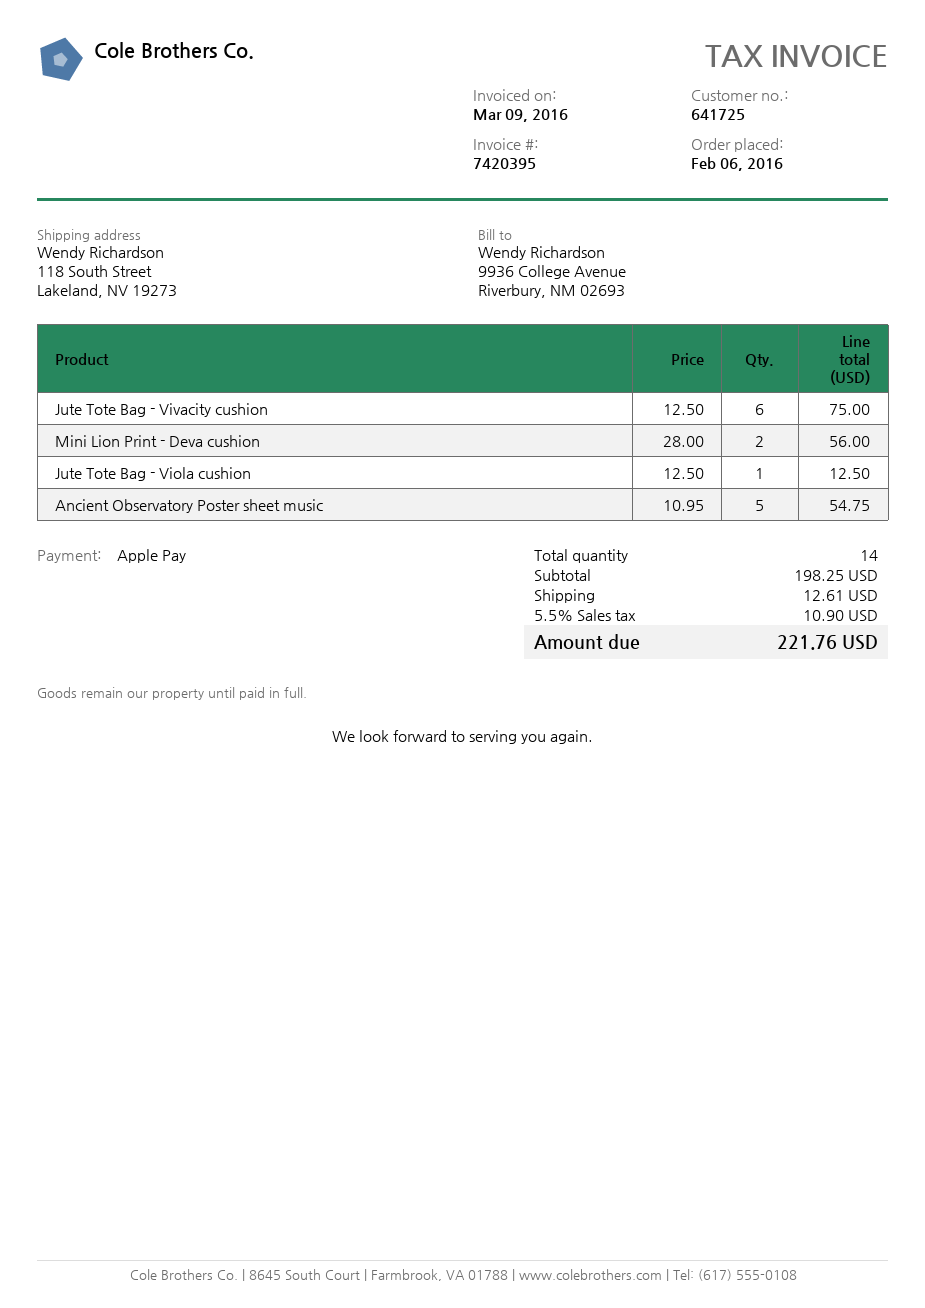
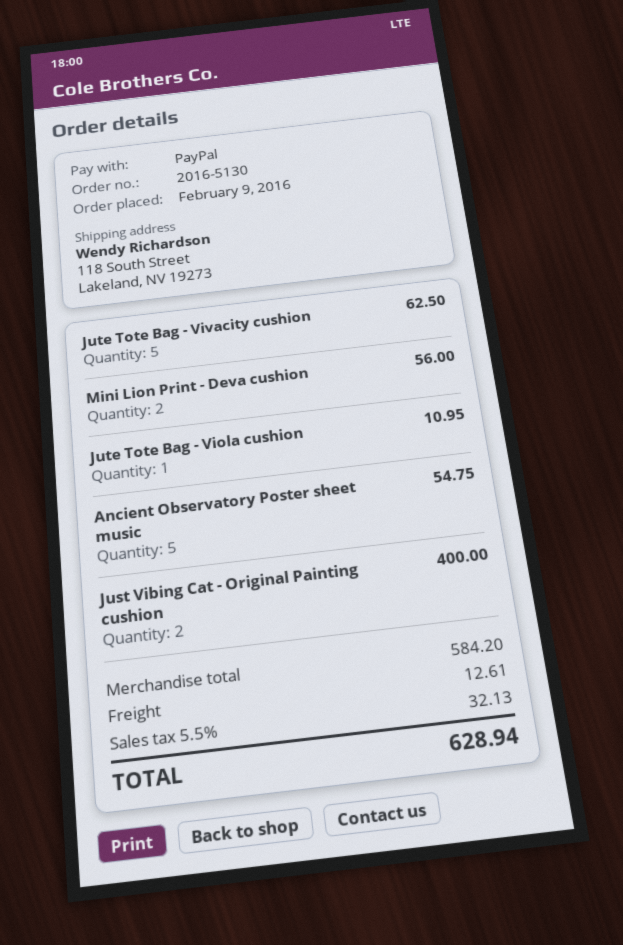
order date: 2016-02-06 -> 2016-02-09
payment method: Apple Pay -> PayPal
Jute Tote Bag - Vivacity cushion: 6 for 75.00 -> 5 for 62.50
Jute Tote Bag - Viola cushion: 1 for 12.50 -> 1 for 10.95
Just Vibing Cat - Original Painting cushion: none -> 2 for 400.00
subtotal: 198.25 -> 584.20
tax: 5.5% = 10.90 -> 5.5% = 32.13
total: 221.76 -> 628.94

